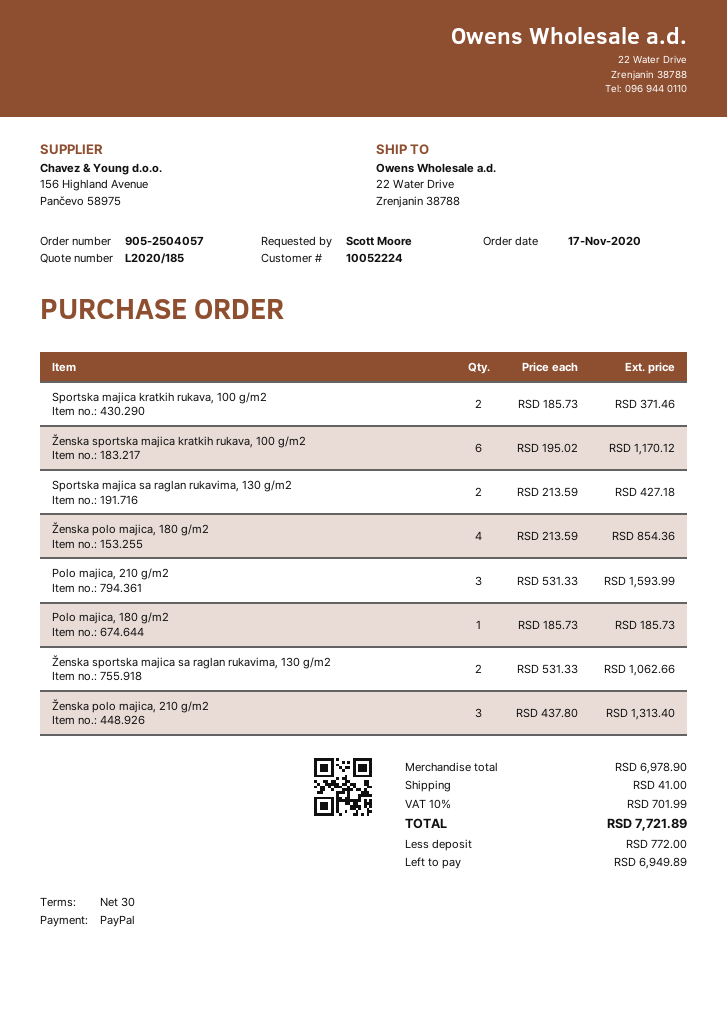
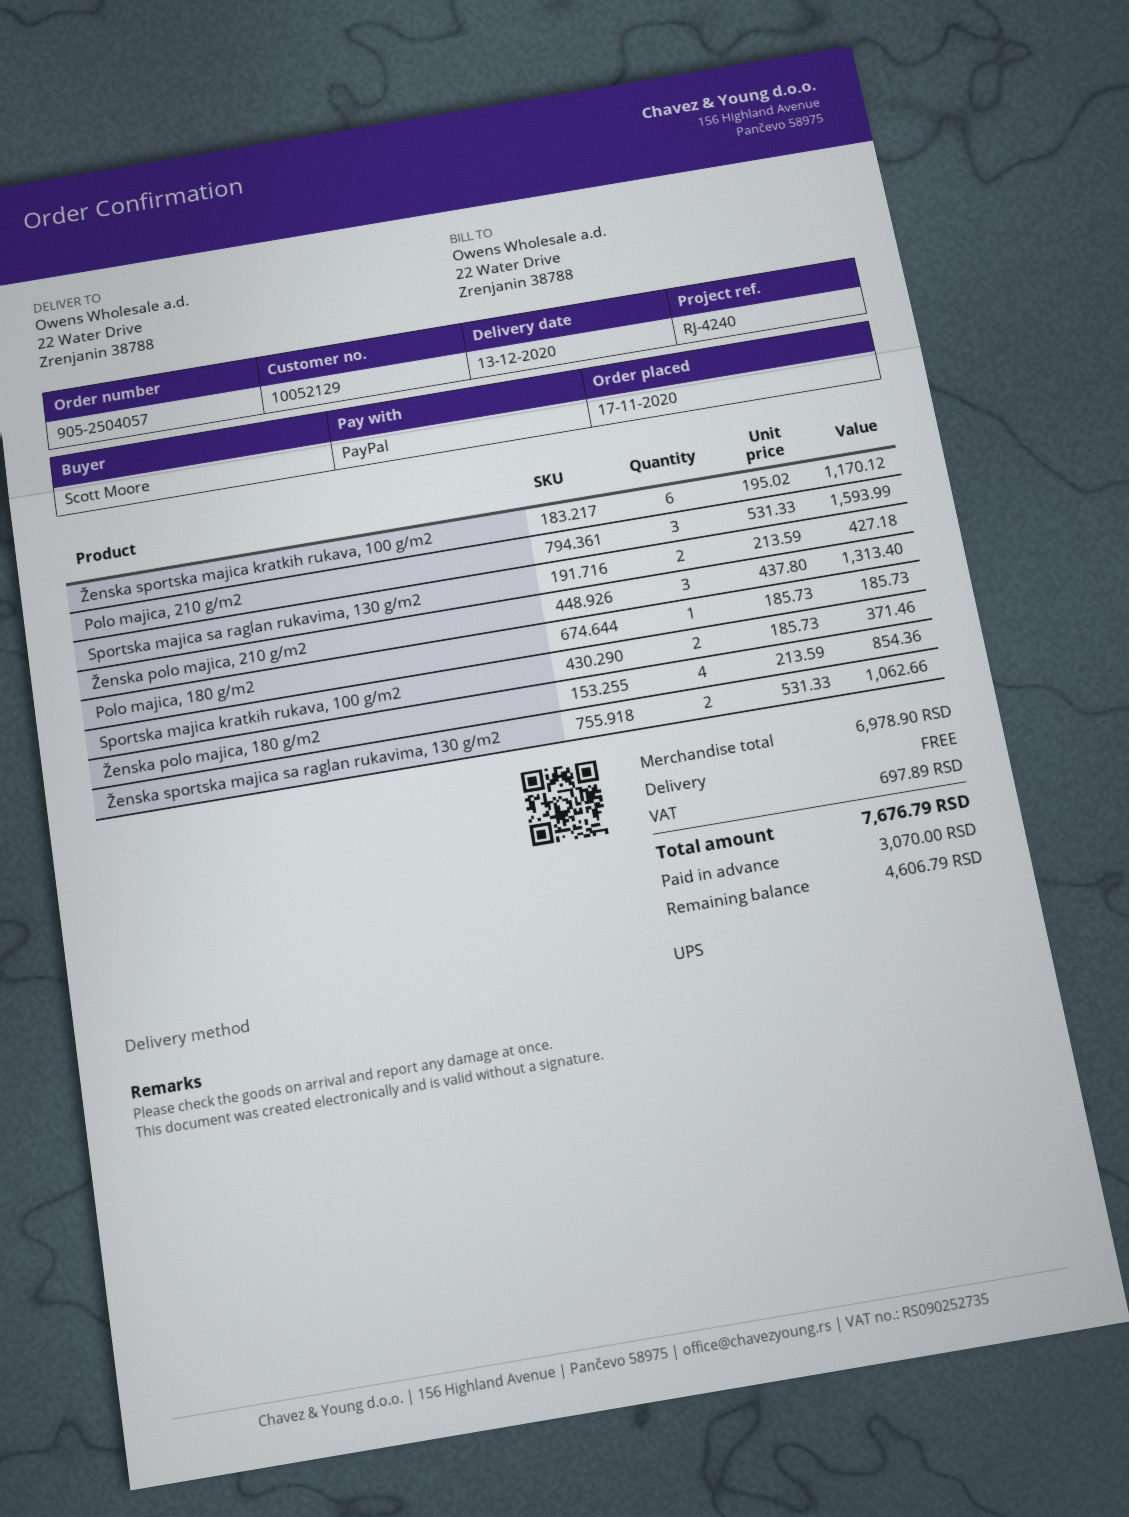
customer number: 10052224 -> 10052129
shipping: 41.00 -> 0.00
tax: 701.99 -> 697.89
total: 7721.89 -> 7676.79
deposit: 772.00 -> 3070.00
balance: 6949.89 -> 4606.79

